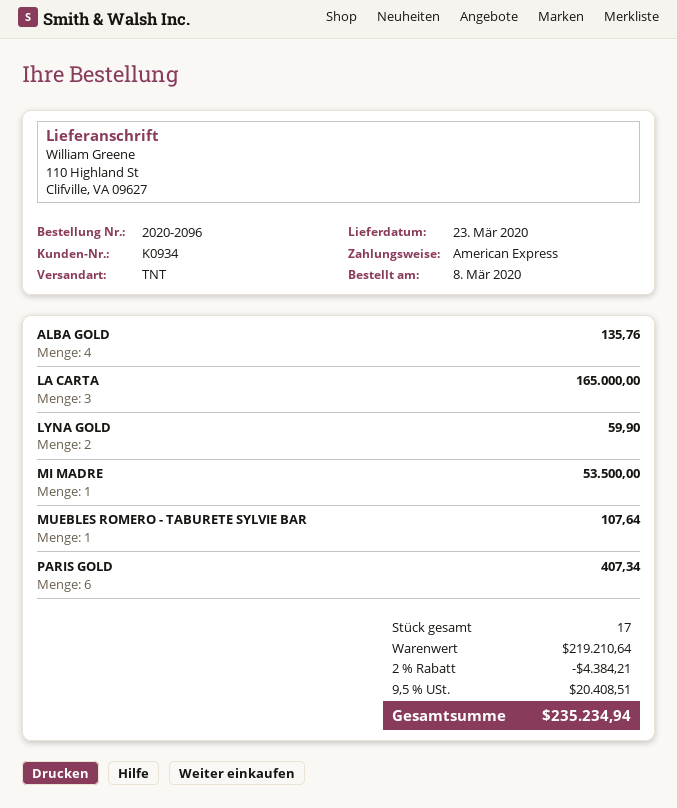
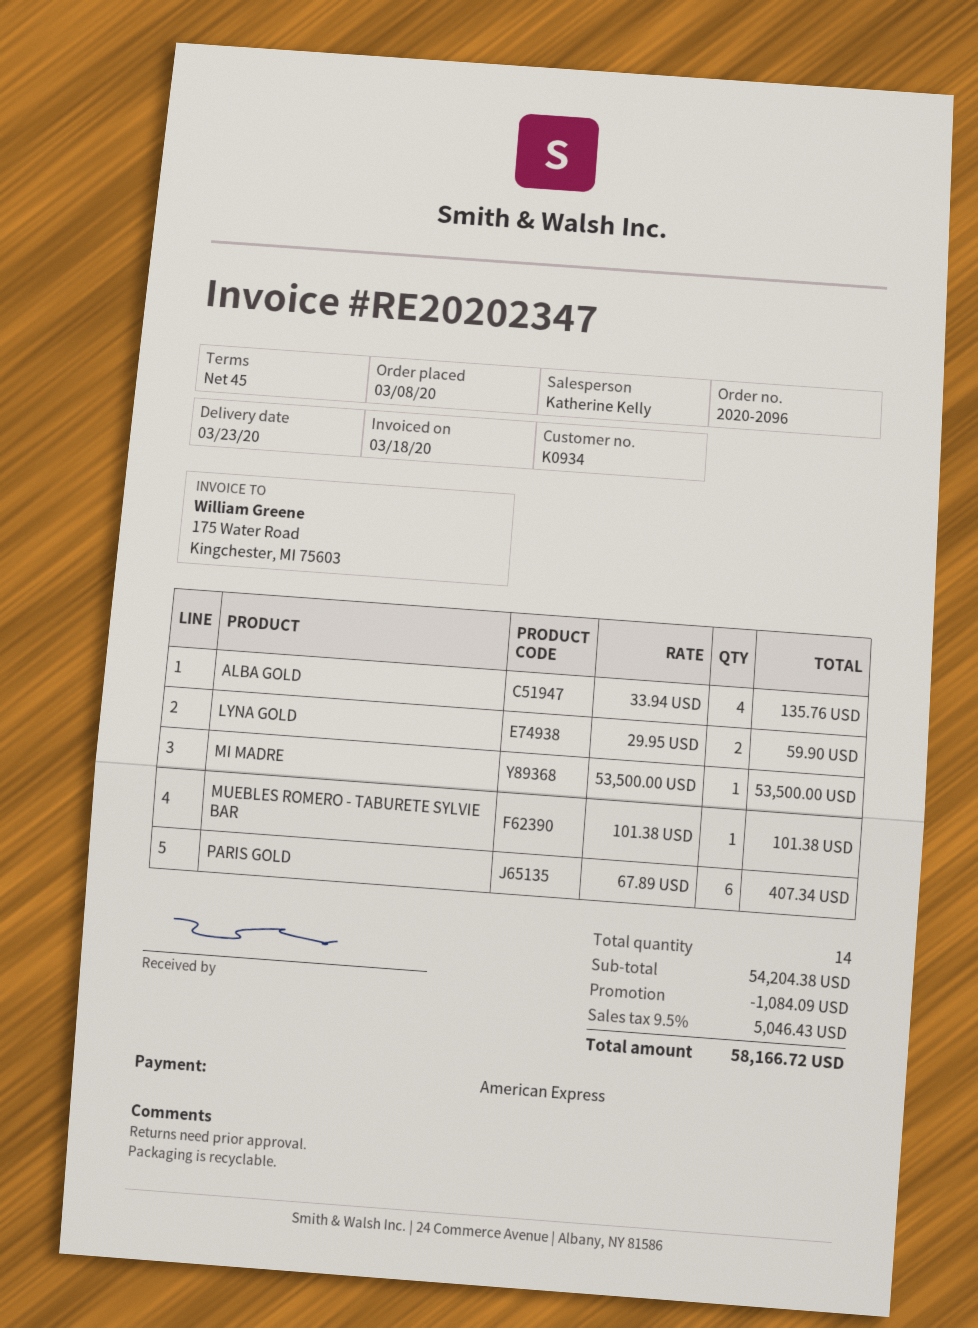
LA CARTA: 3 for 165000.00 -> none
MUEBLES ROMERO - TABURETE SYLVIE BAR: 1 for 107.64 -> 1 for 101.38
total quantity: 17 -> 14
subtotal: 219210.64 -> 54204.38
discount: 4384.21 -> 1084.09
tax: 9.5% = 20408.51 -> 9.5% = 5046.43
total: 235234.94 -> 58166.72

